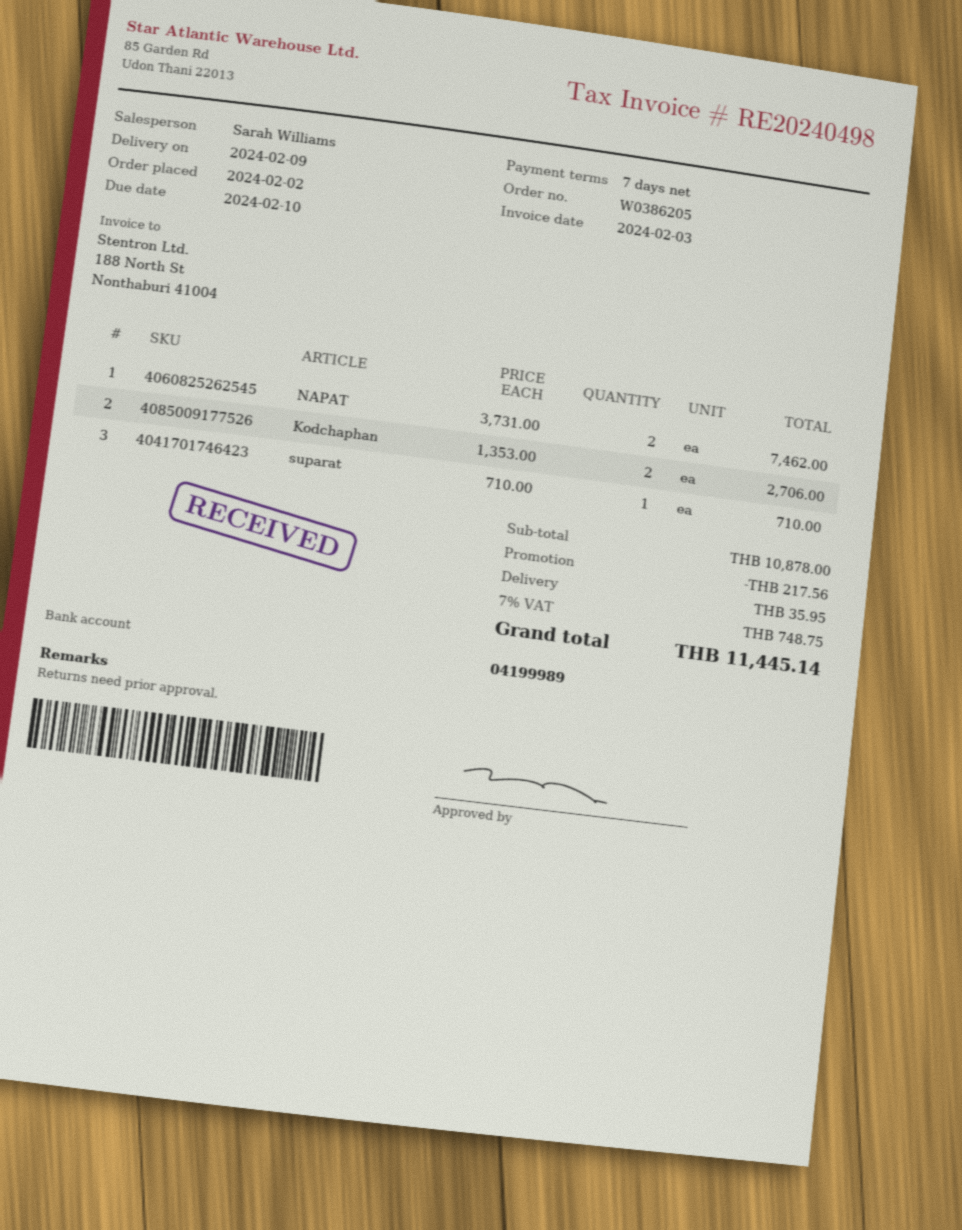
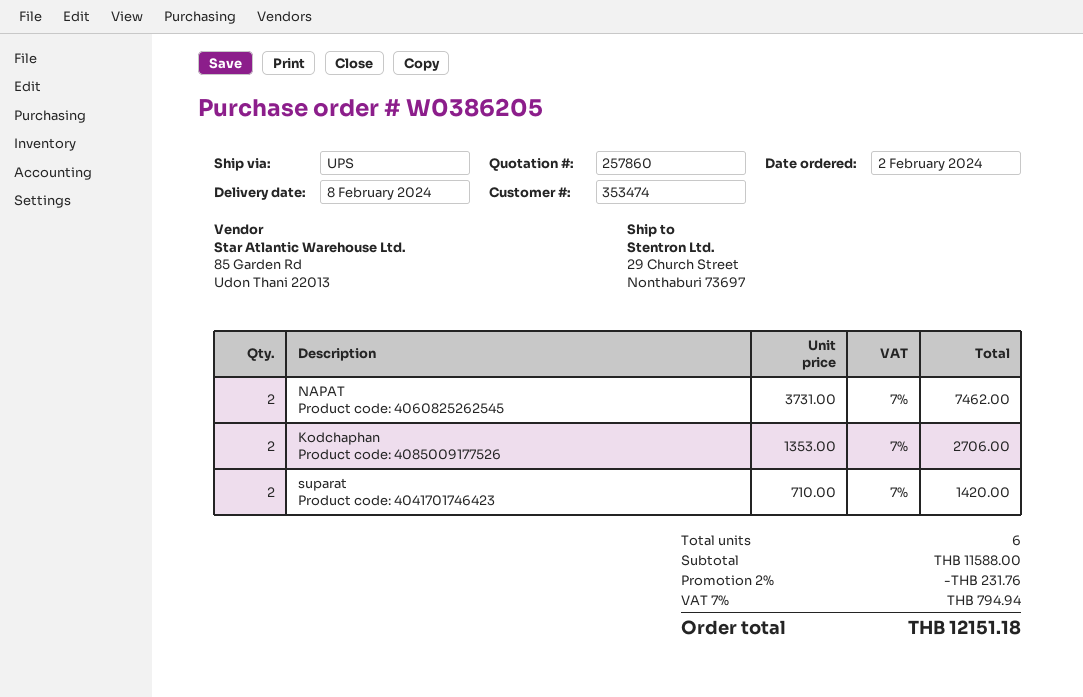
delivery date: 2024-02-09 -> 2024-02-08
suparat: 1 x 710.00 = 710.00 -> 2 x 710.00 = 1420.00
subtotal: 10878.00 -> 11588.00
discount: 217.56 -> 231.76
shipping: 35.95 -> none
tax: 7% = 748.75 -> 7% = 794.94
total: 11445.14 -> 12151.18

